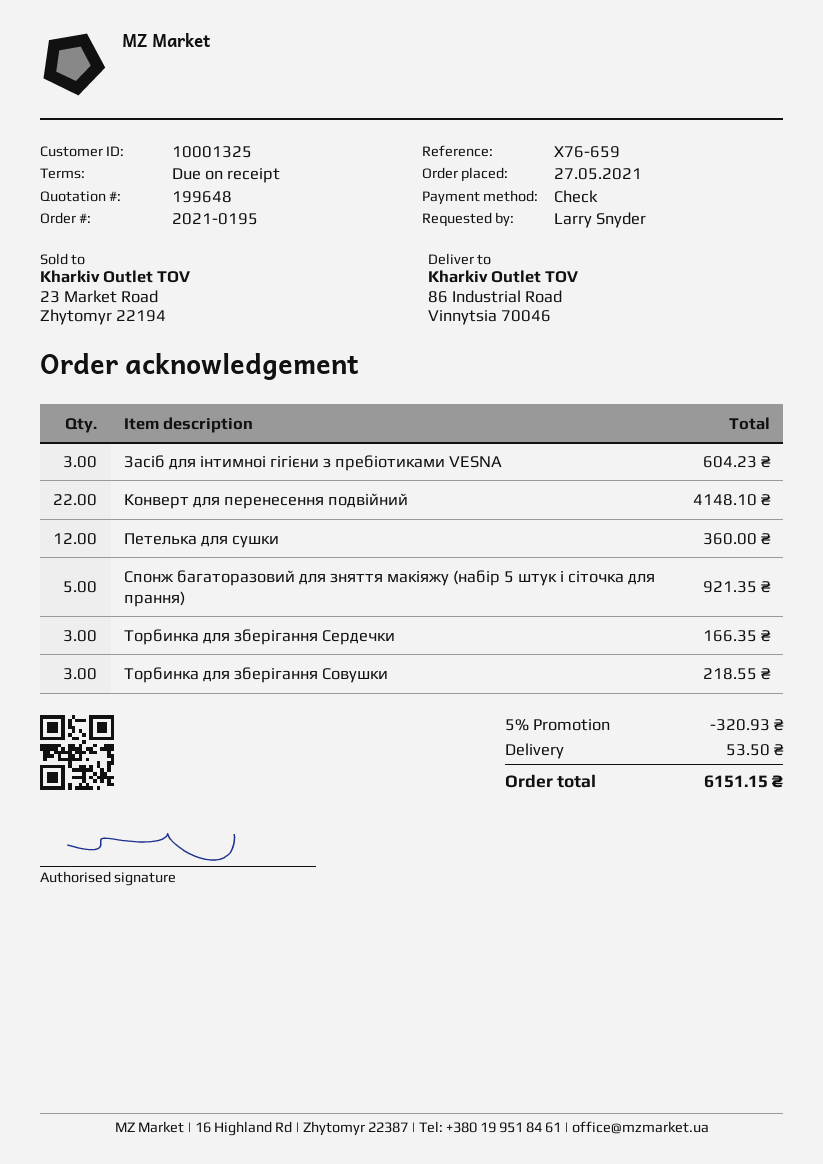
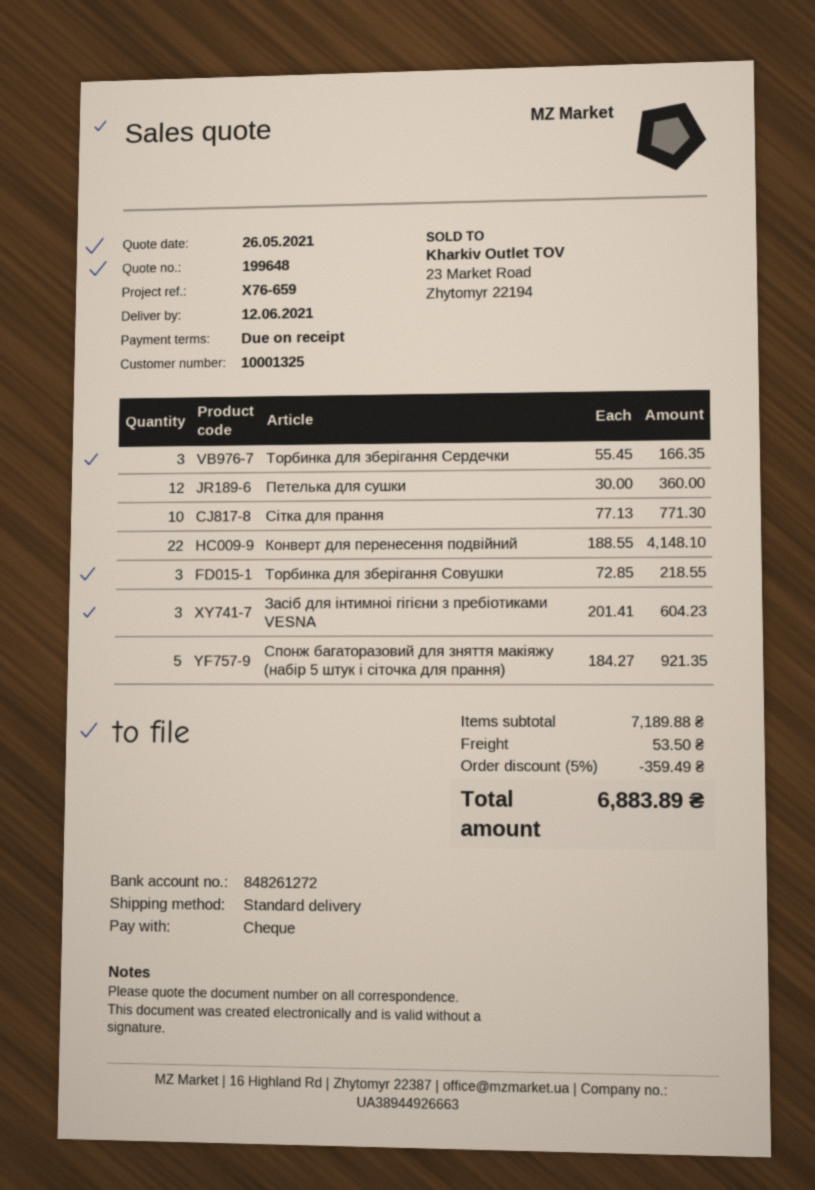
Сітка для прання: none -> 10 for 771.30
discount: 5% = 320.93 -> 5% = 359.49
total: 6151.15 -> 6883.89

